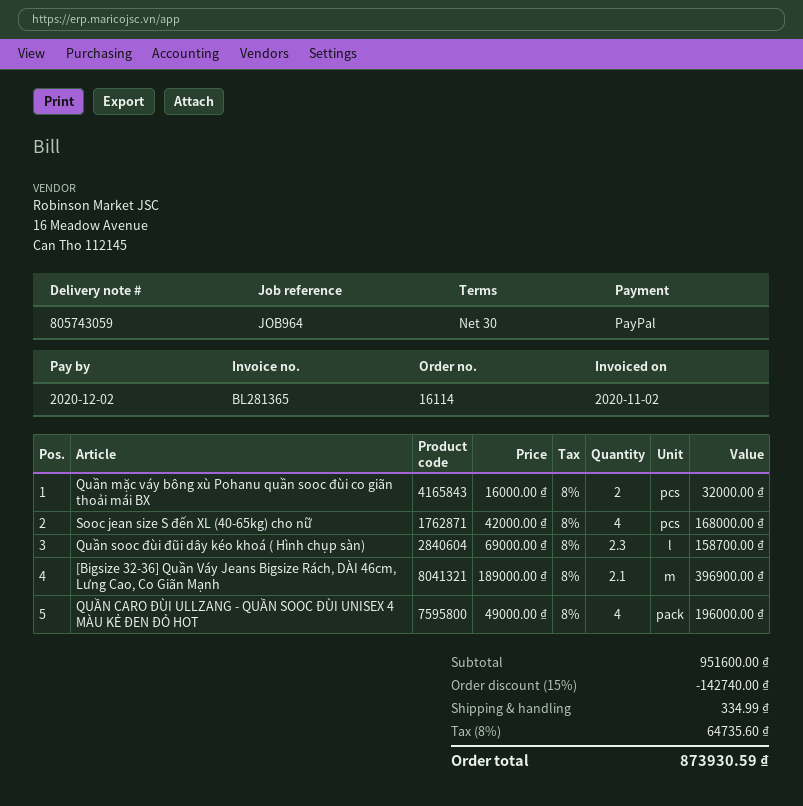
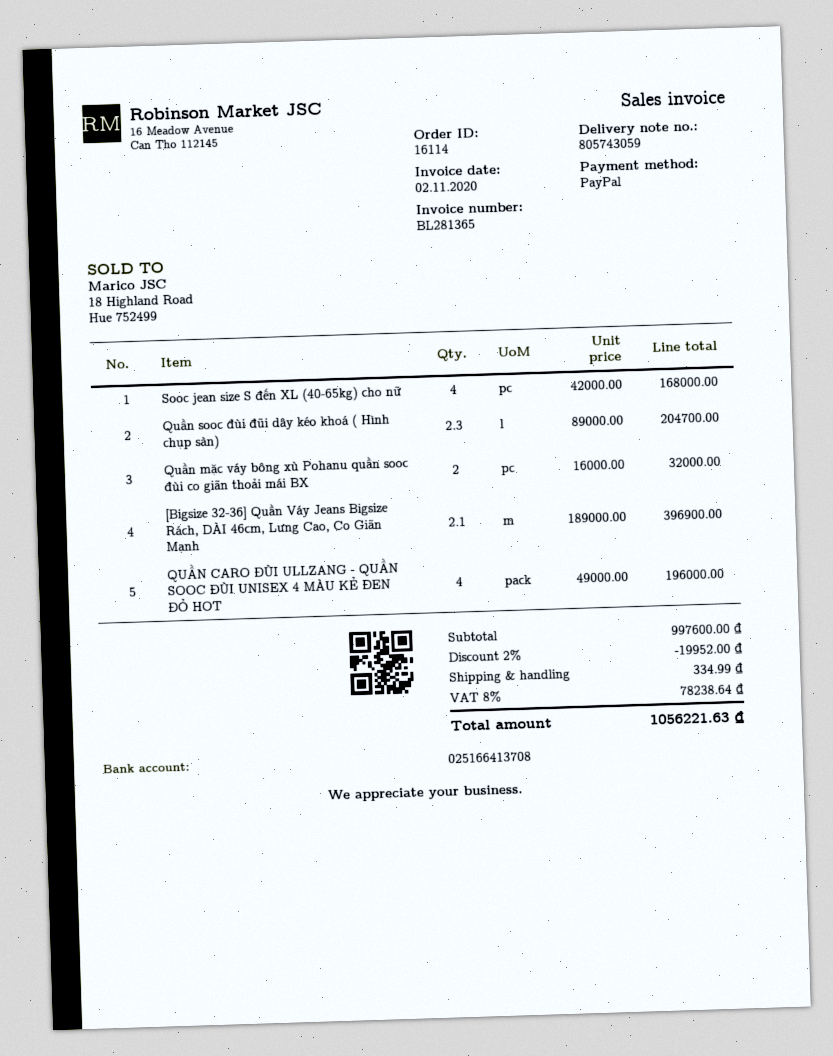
Quần sooc đùi đũi dây kéo khoá ( Hình chụp sàn): 2.3 x 69000.00 = 158700.00 -> 2.3 x 89000.00 = 204700.00
subtotal: 951600.00 -> 997600.00
discount: 15% = 142740.00 -> 2% = 19952.00
tax: 8% = 64735.60 -> 8% = 78238.64
total: 873930.59 -> 1056221.63

